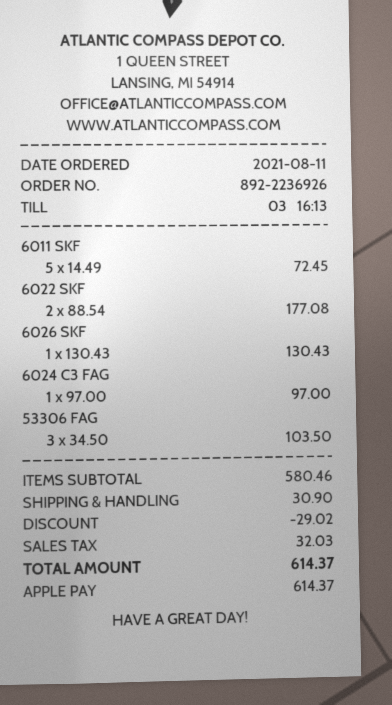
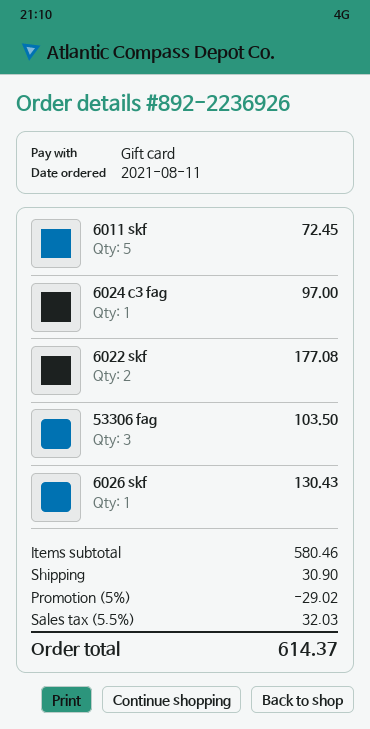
payment method: Apple Pay -> gift card

